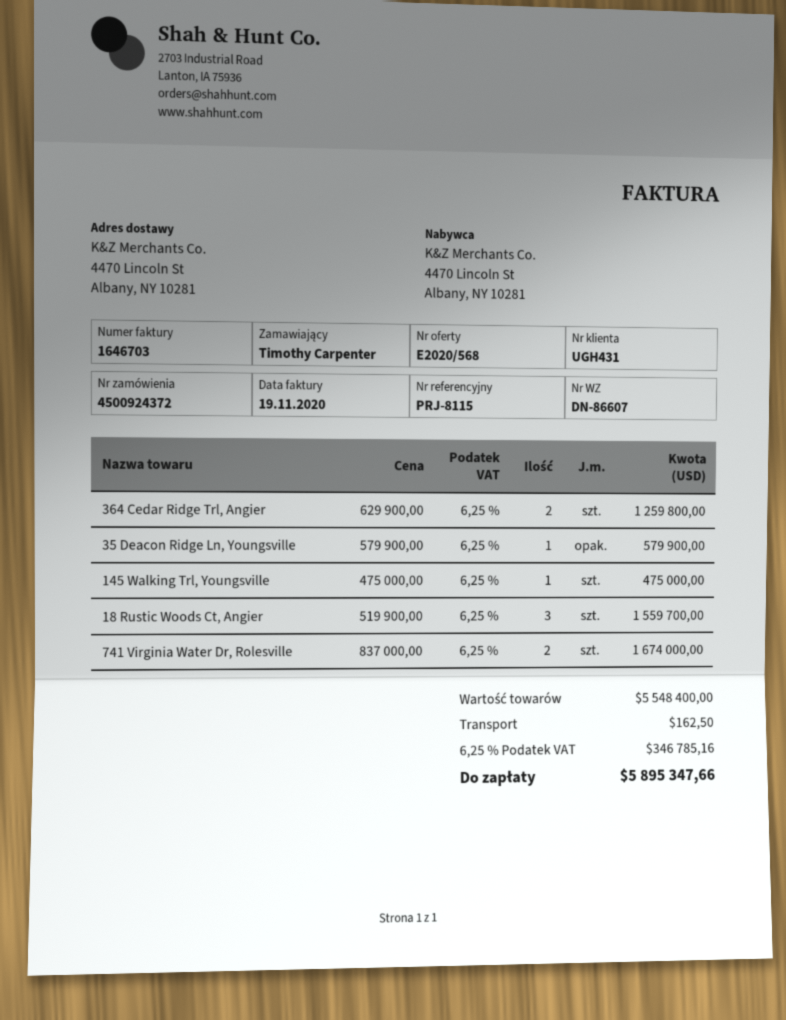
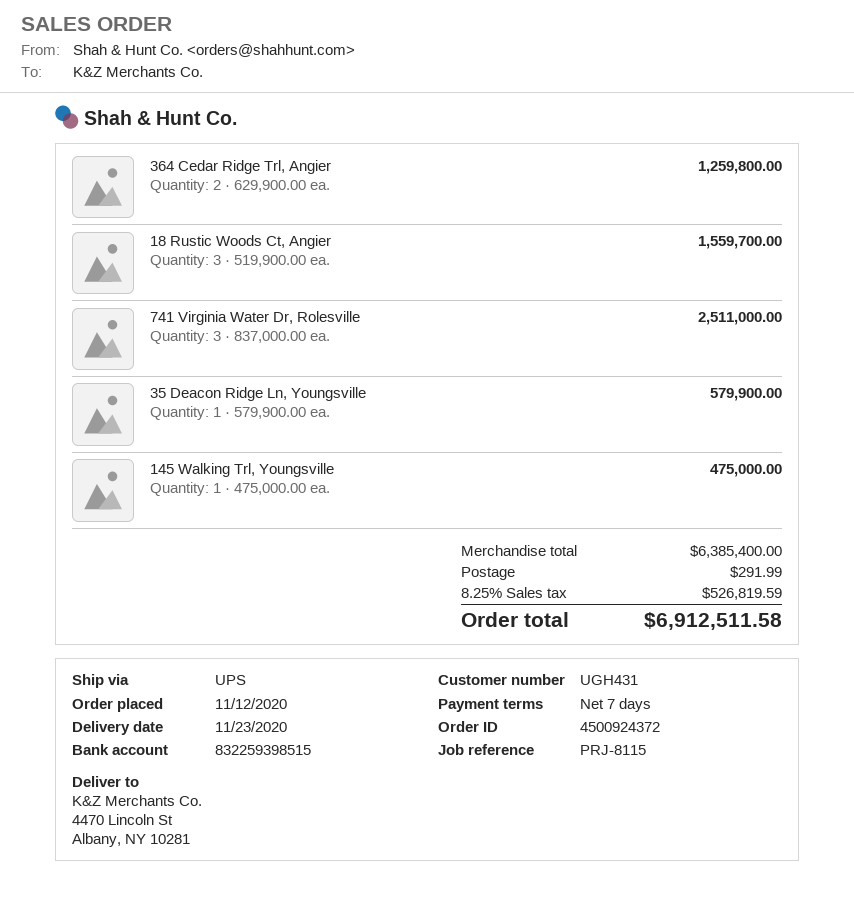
741 Virginia Water Dr, Rolesville: 2 x 837000.00 = 1674000.00 -> 3 x 837000.00 = 2511000.00
subtotal: 5548400.00 -> 6385400.00
shipping: 162.50 -> 291.99
tax: 6.25% = 346785.16 -> 8.25% = 526819.59
total: 5895347.66 -> 6912511.58

